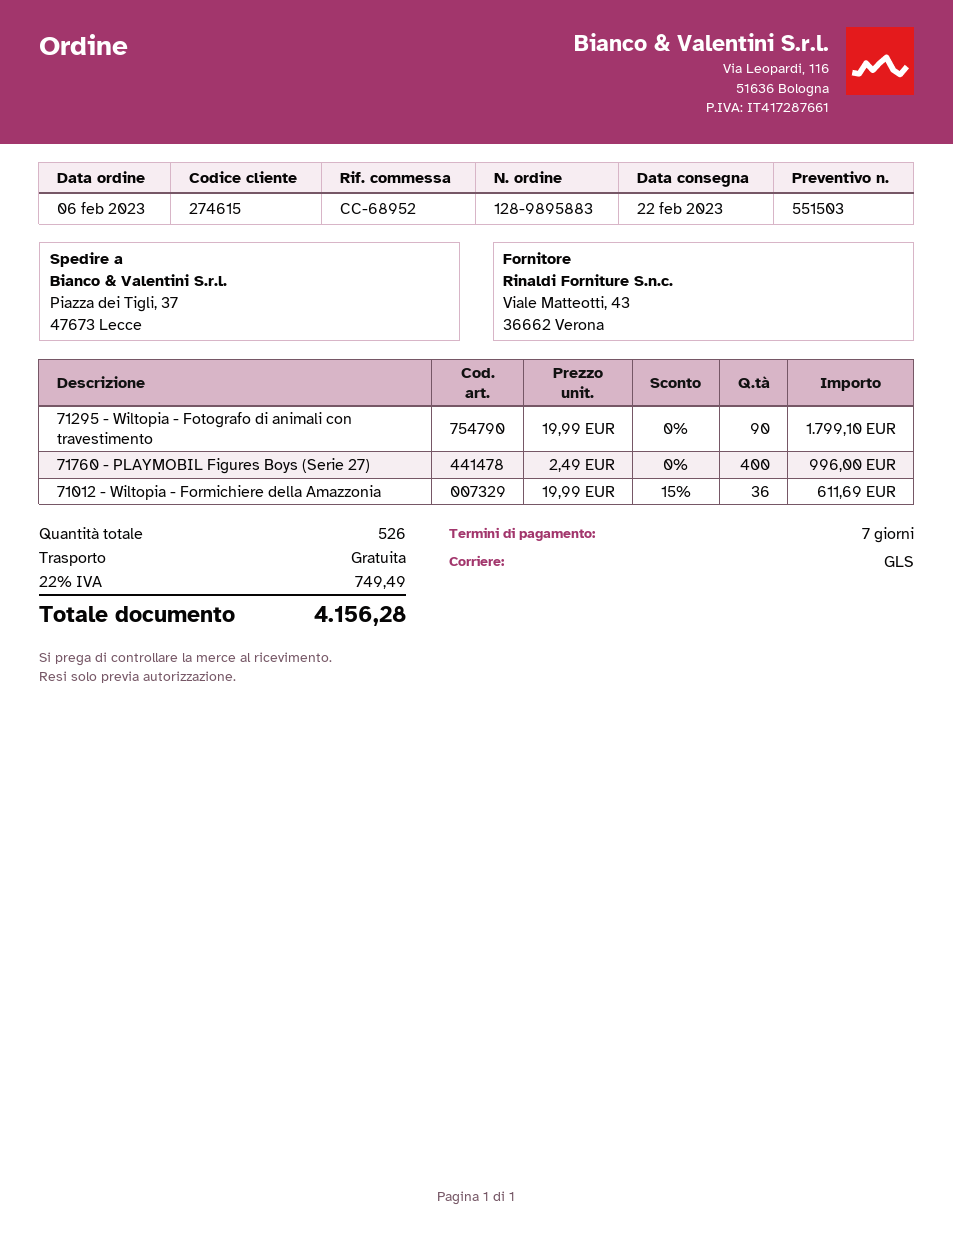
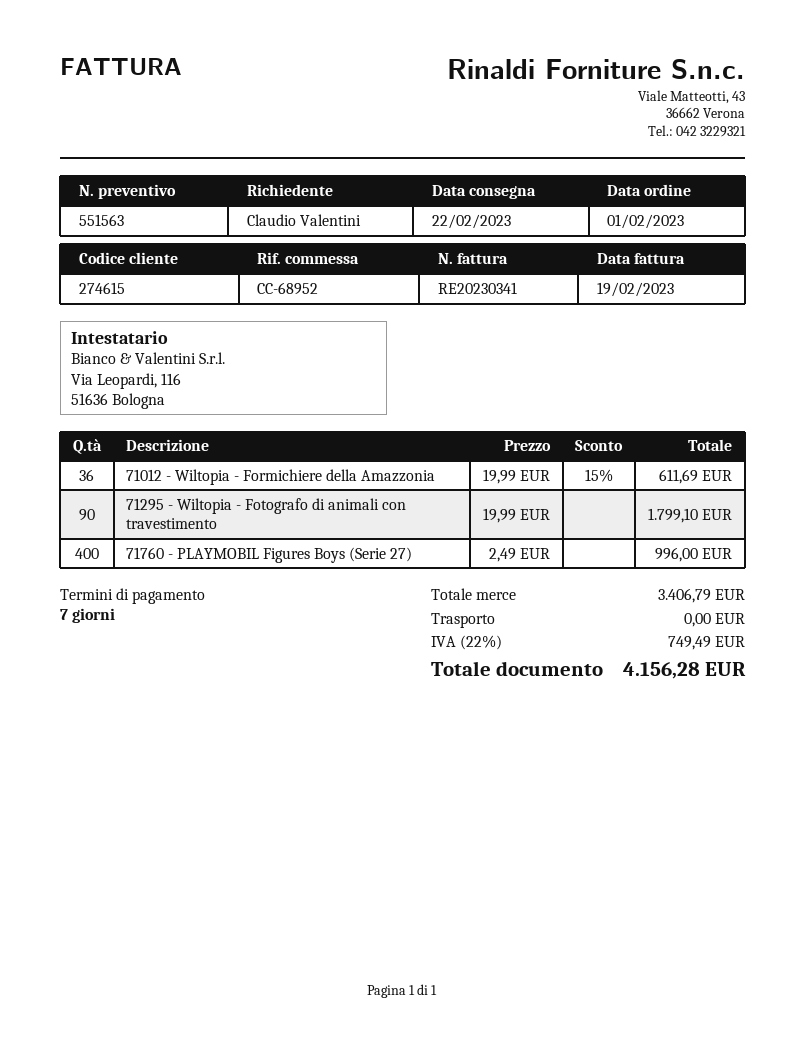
quote number: 551503 -> 551563
order date: 2023-02-06 -> 2023-02-01

